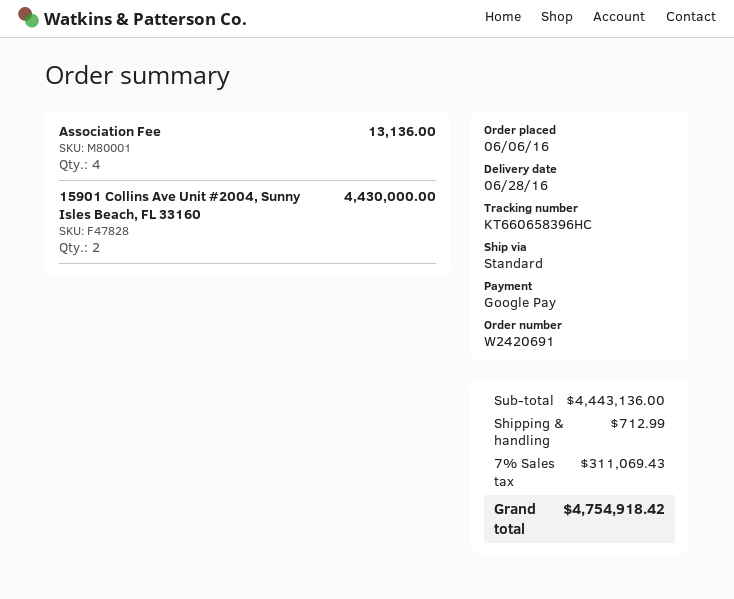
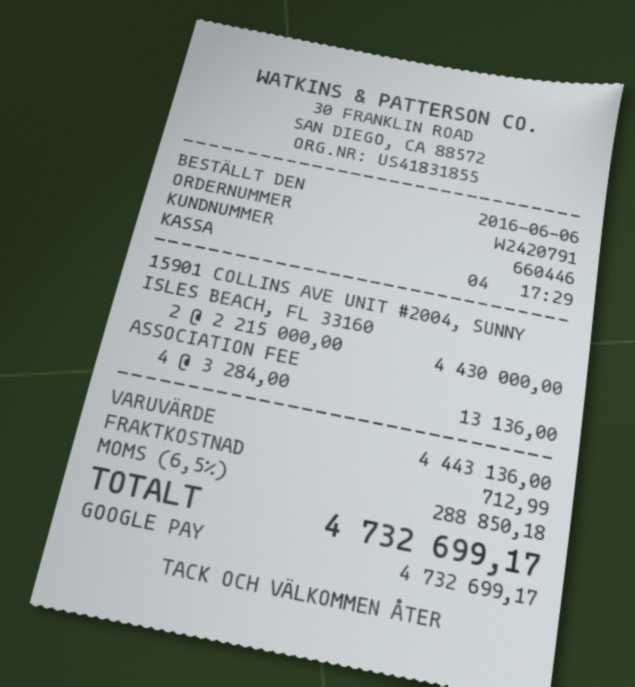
order number: W2420691 -> W2420791
tax: 7% = 311069.43 -> 6.5% = 288850.18
total: 4754918.42 -> 4732699.17

